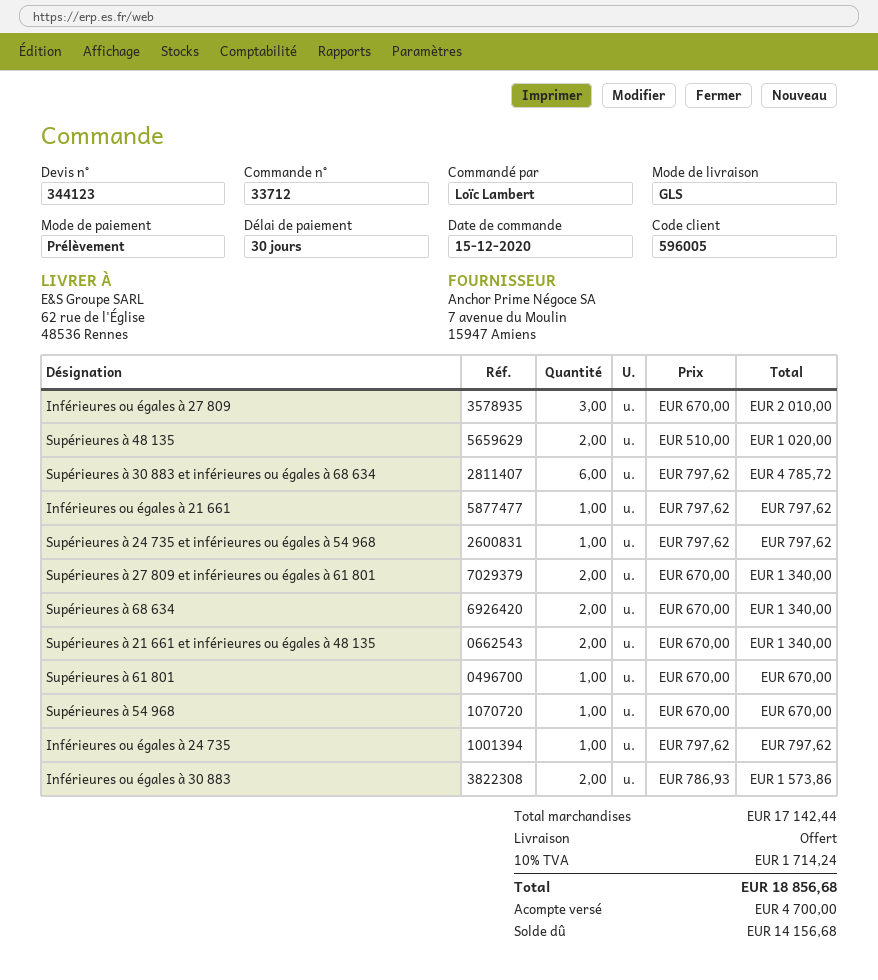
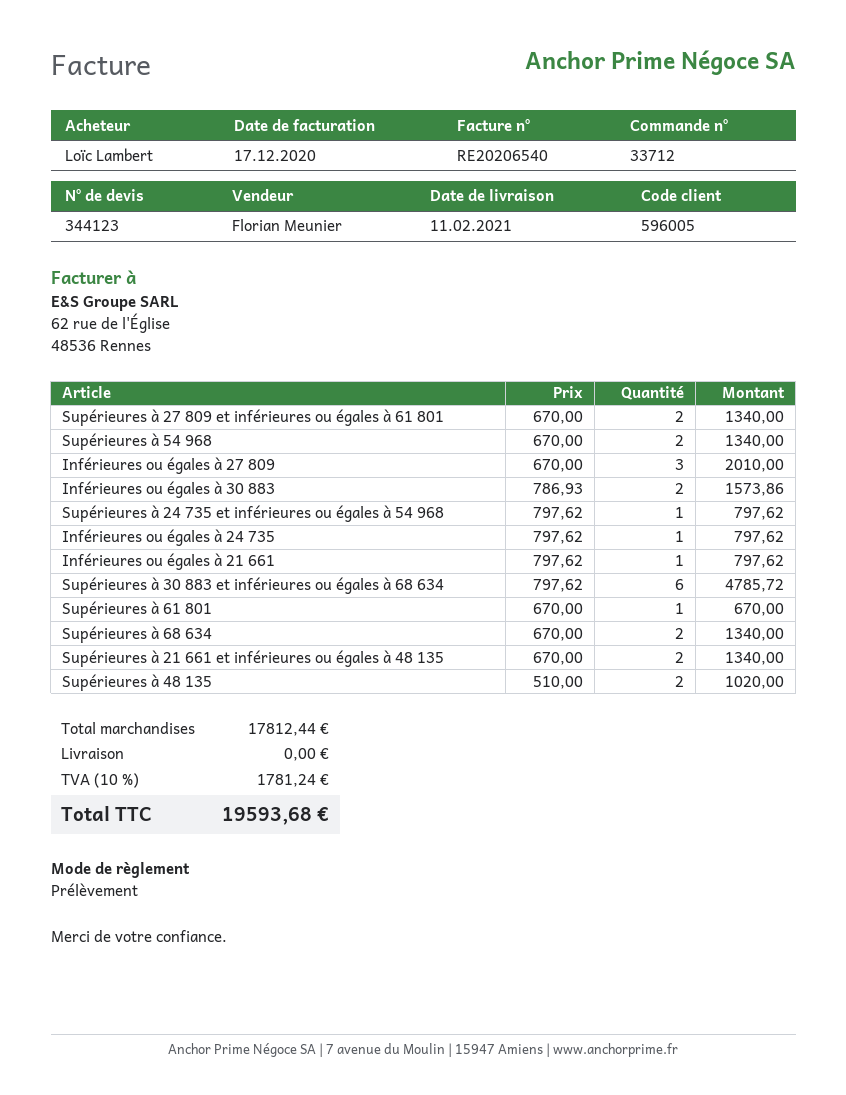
Supérieures à 54 968: 1 x 670.00 = 670.00 -> 2 x 670.00 = 1340.00
subtotal: 17142.44 -> 17812.44
tax: 10% = 1714.24 -> 10% = 1781.24
total: 18856.68 -> 19593.68

